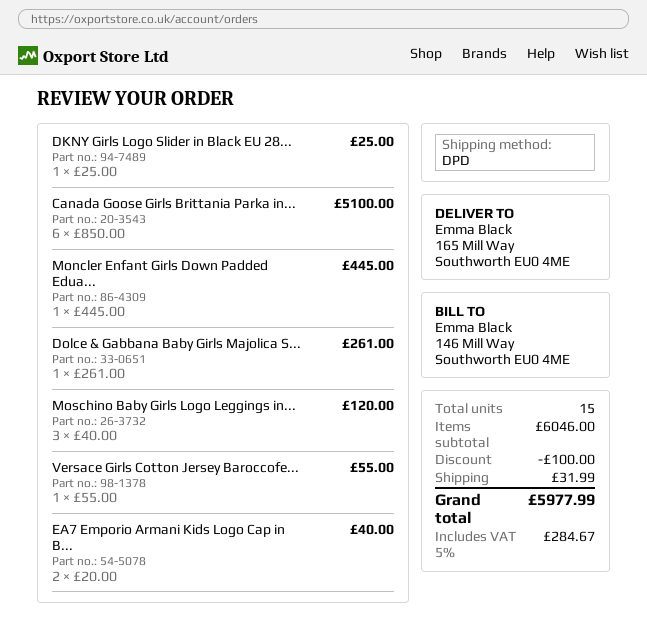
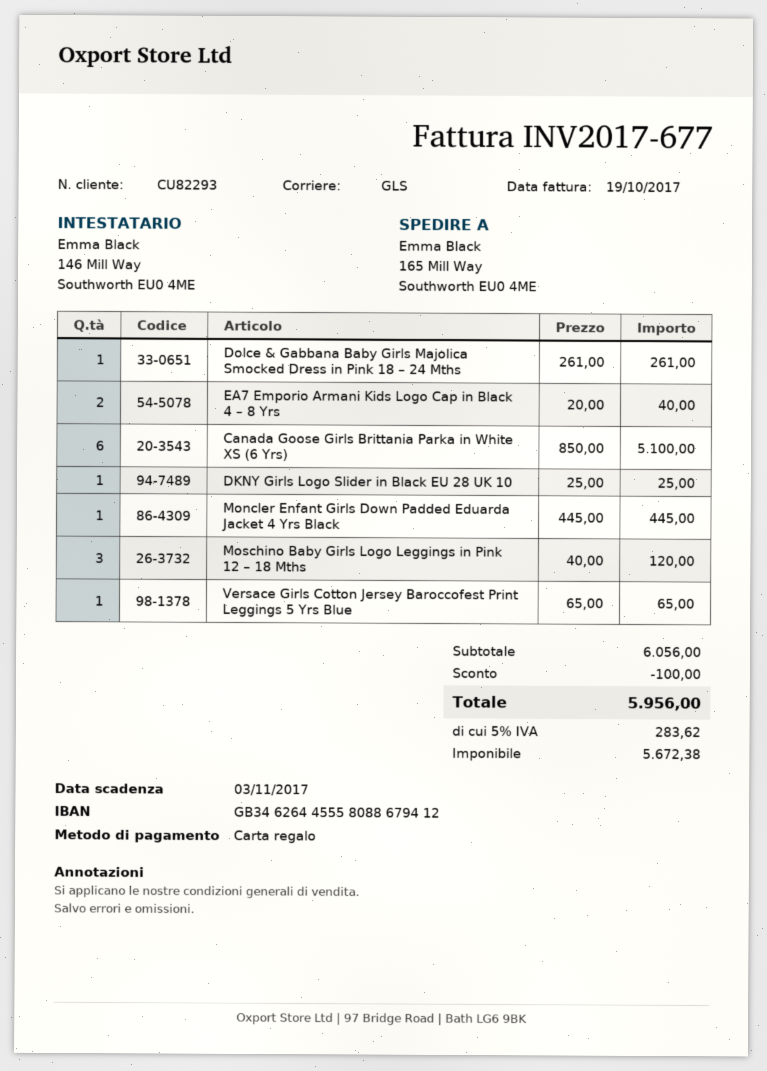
shipping method: DPD -> GLS
Versace Girls Cotton Jersey Baroccofe...: 1 x 55.00 = 55.00 -> 1 x 65.00 = 65.00
subtotal: 6046.00 -> 6056.00
shipping: 31.99 -> none
tax: 5% = 284.67 -> 5% = 283.62
total: 5977.99 -> 5956.00

